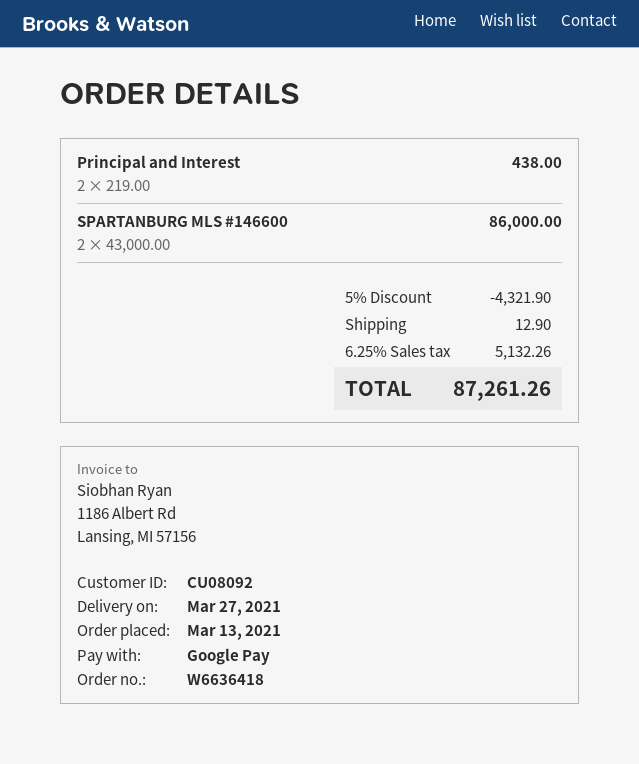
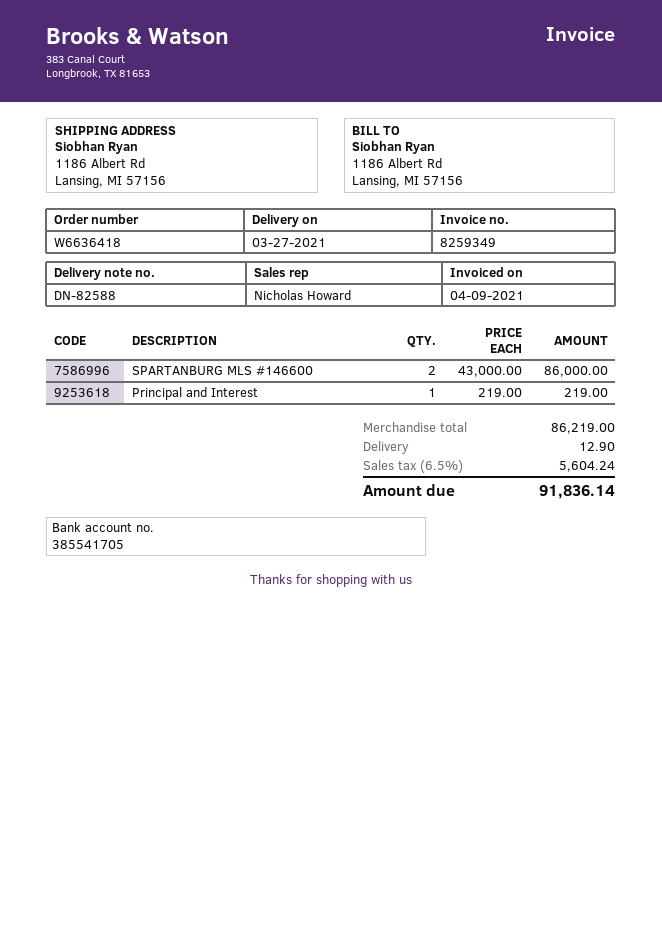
Principal and Interest: 2 x 219.00 = 438.00 -> 1 x 219.00 = 219.00
discount: 5% = 4321.90 -> none
tax: 6.25% = 5132.26 -> 6.5% = 5604.24
total: 87261.26 -> 91836.14

